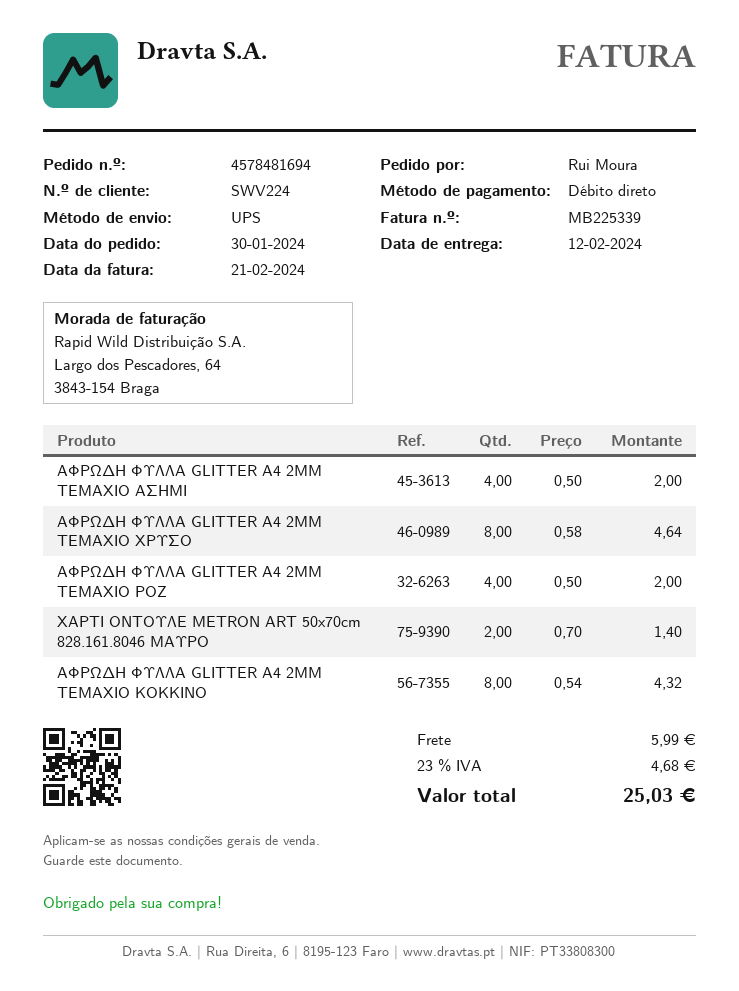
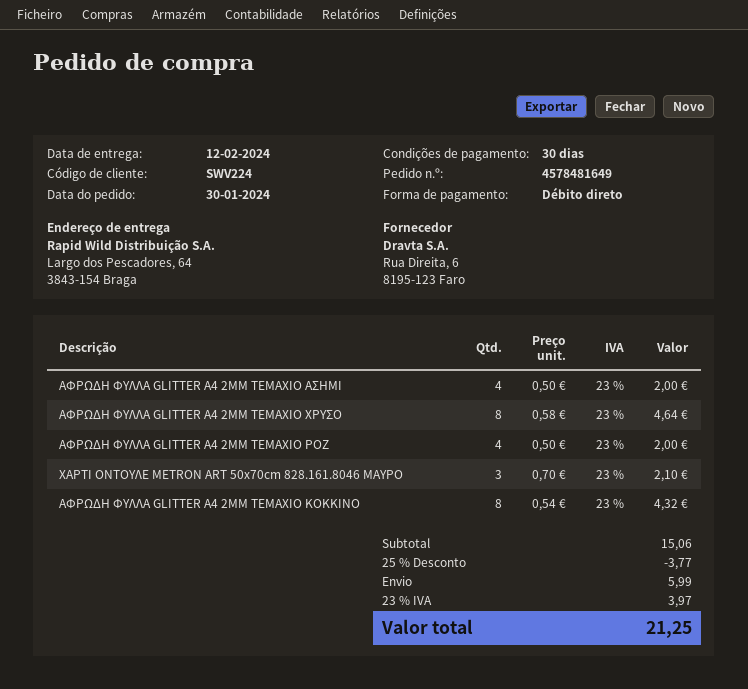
order number: 4578481694 -> 4578481649
ΧΑΡΤΙ ΟΝΤΟΥΛΕ METRON ART 50x70cm 828.161.8046 ΜΑΥΡΟ: 2 x 0.70 = 1.40 -> 3 x 0.70 = 2.10
discount: none -> 25% = 3.77
tax: 23% = 4.68 -> 23% = 3.97
total: 25.03 -> 21.25

